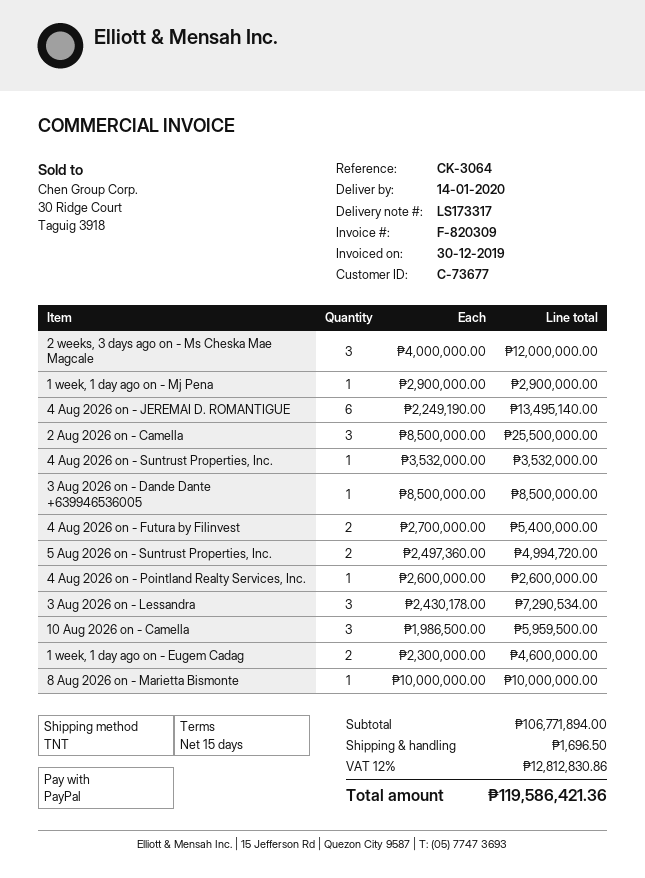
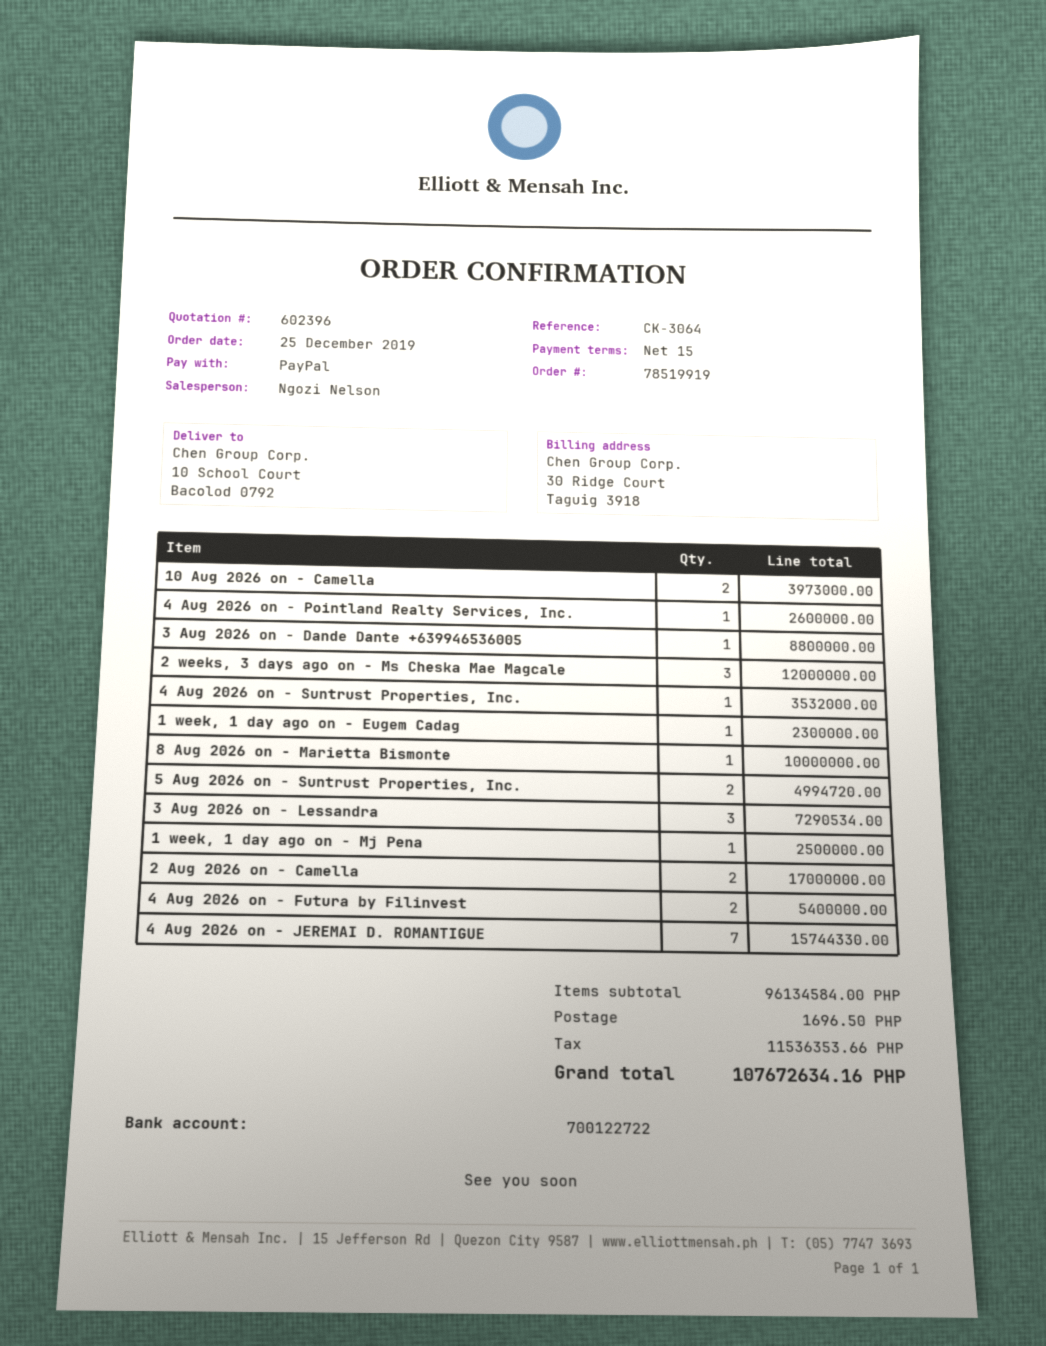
1 week, 1 day ago on - Mj Pena: 1 for 2900000.00 -> 1 for 2500000.00
4 Aug 2026 on - JEREMAI D. ROMANTIGUE: 6 for 13495140.00 -> 7 for 15744330.00
2 Aug 2026 on - Camella: 3 for 25500000.00 -> 2 for 17000000.00
3 Aug 2026 on - Dande Dante +639946536005: 1 for 8500000.00 -> 1 for 8800000.00
10 Aug 2026 on - Camella: 3 for 5959500.00 -> 2 for 3973000.00
1 week, 1 day ago on - Eugem Cadag: 2 for 4600000.00 -> 1 for 2300000.00
subtotal: 106771894.00 -> 96134584.00
tax: 12812830.86 -> 11536353.66
total: 119586421.36 -> 107672634.16

